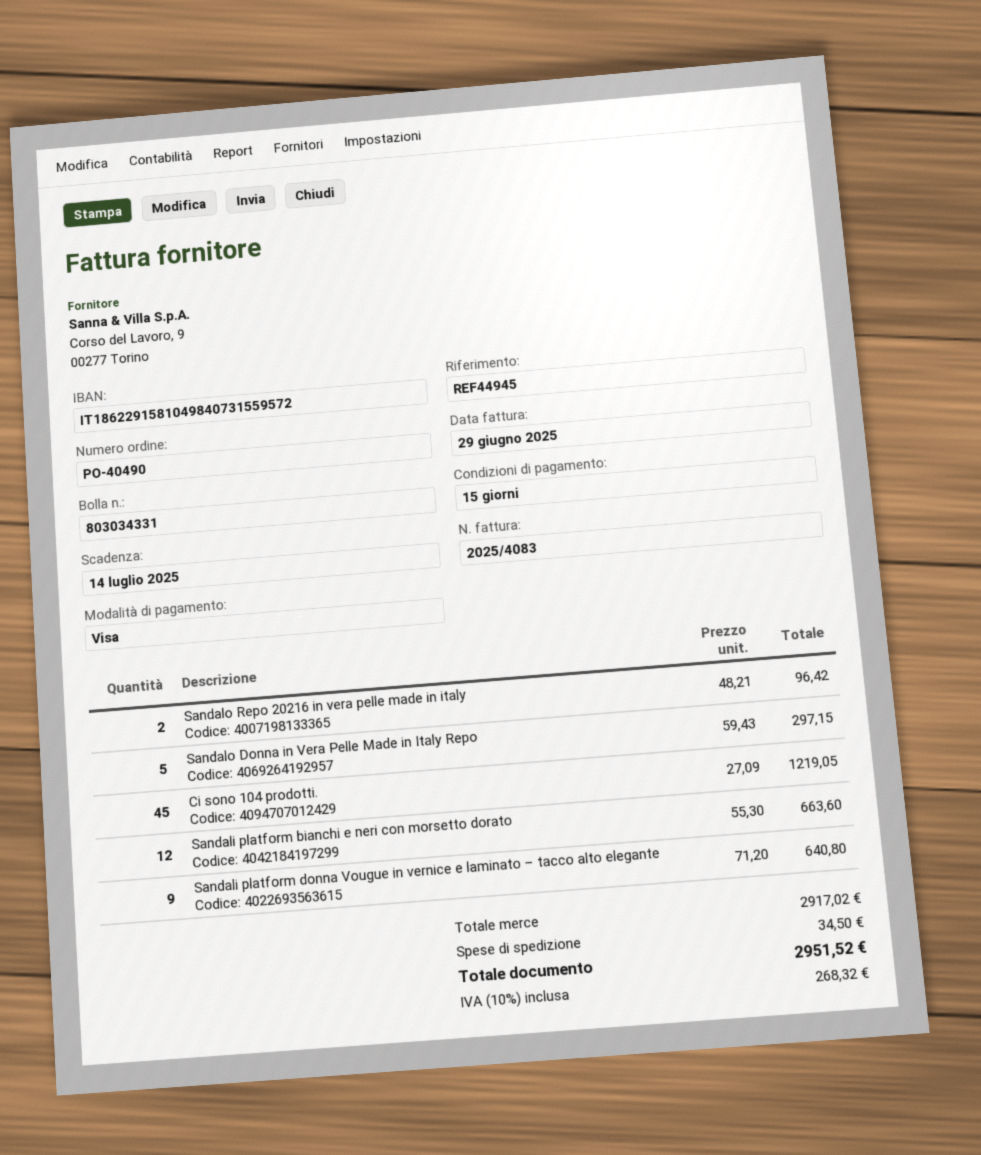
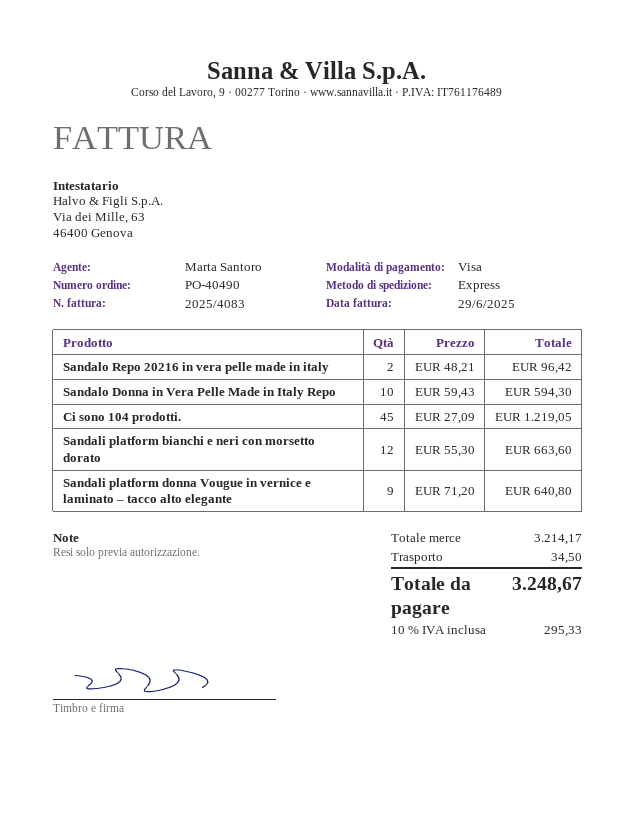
Sandalo Donna in Vera Pelle Made in Italy Repo: 5 x 59.43 = 297.15 -> 10 x 59.43 = 594.30
subtotal: 2917.02 -> 3214.17
tax: 10% = 268.32 -> 10% = 295.33
total: 2951.52 -> 3248.67

